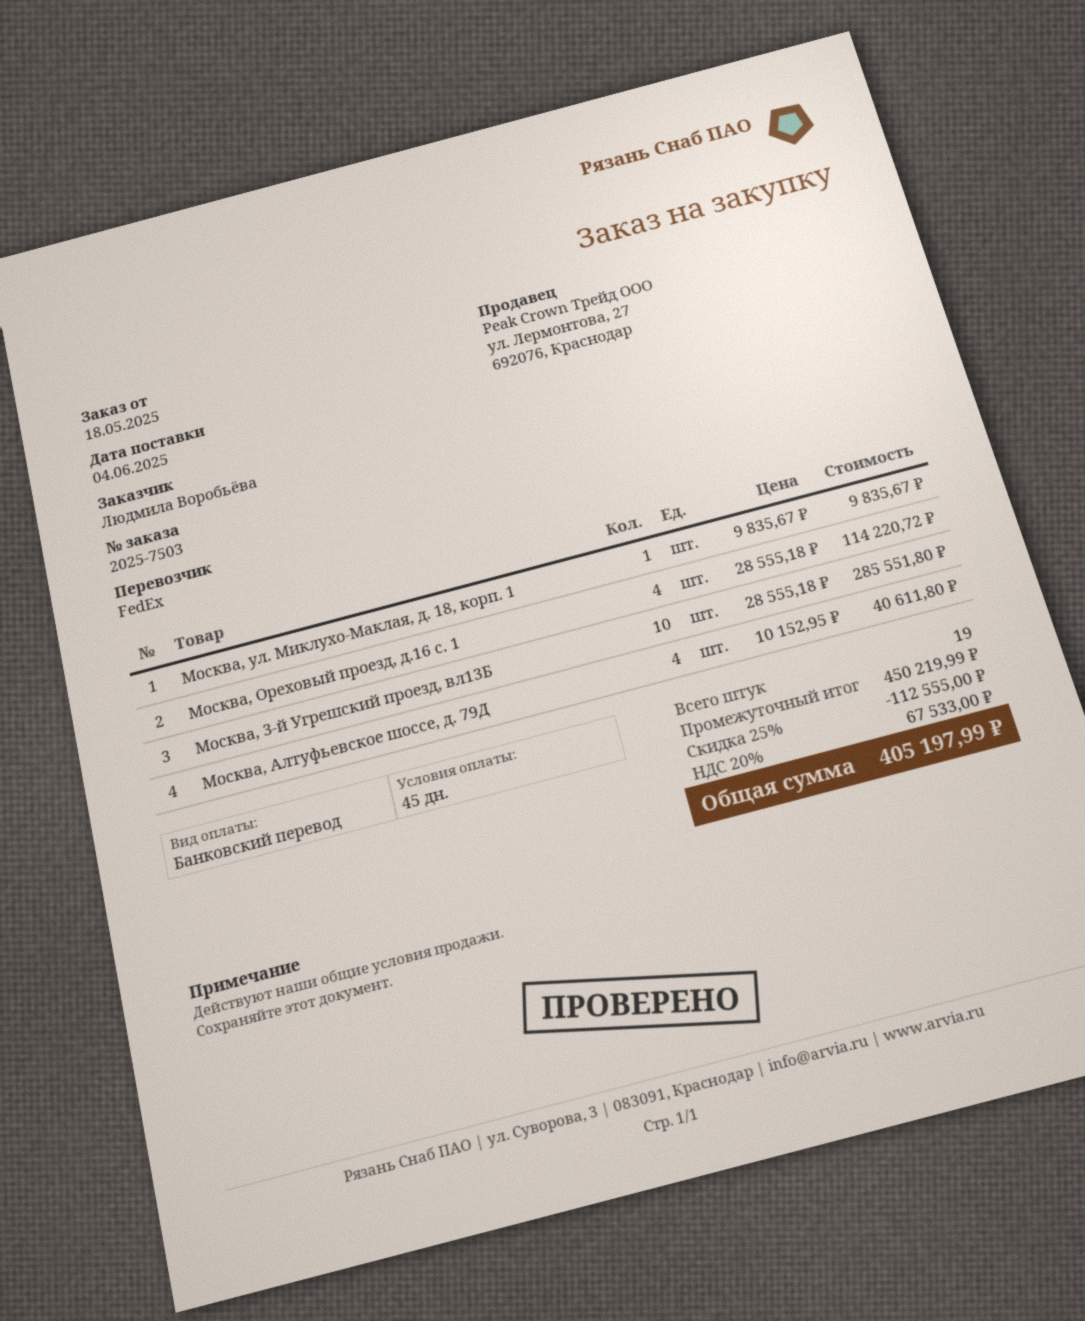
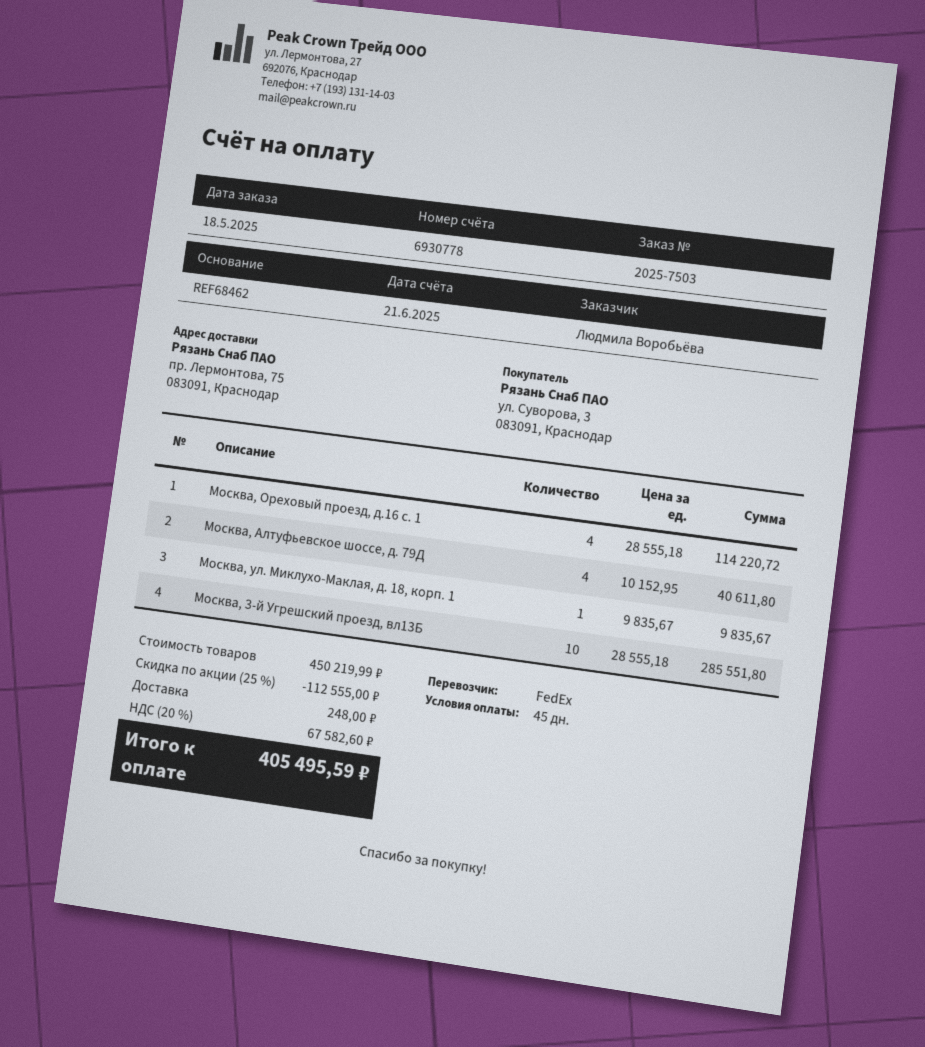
shipping: none -> 248.00
tax: 20% = 67533.00 -> 20% = 67582.60
total: 405197.99 -> 405495.59

